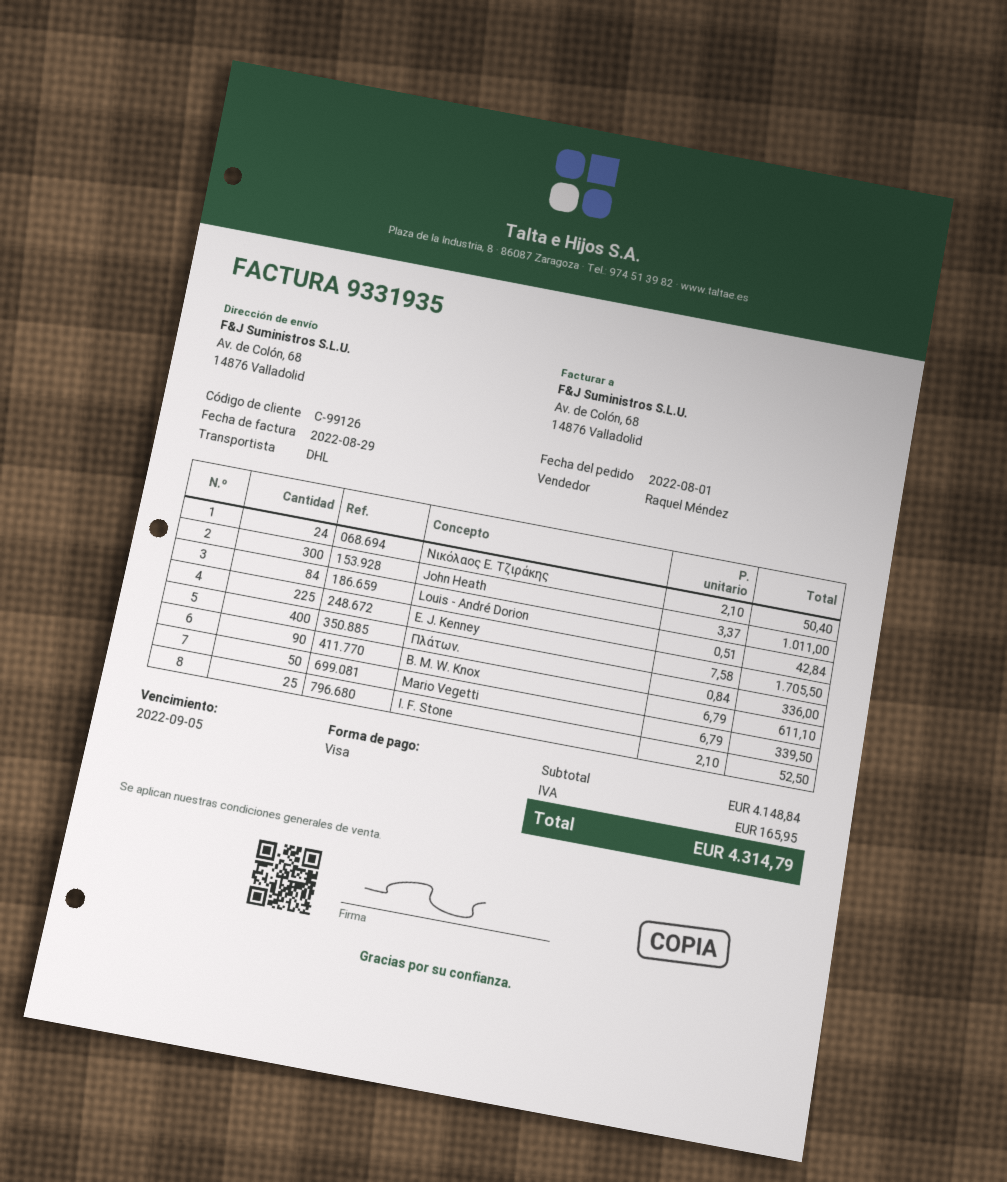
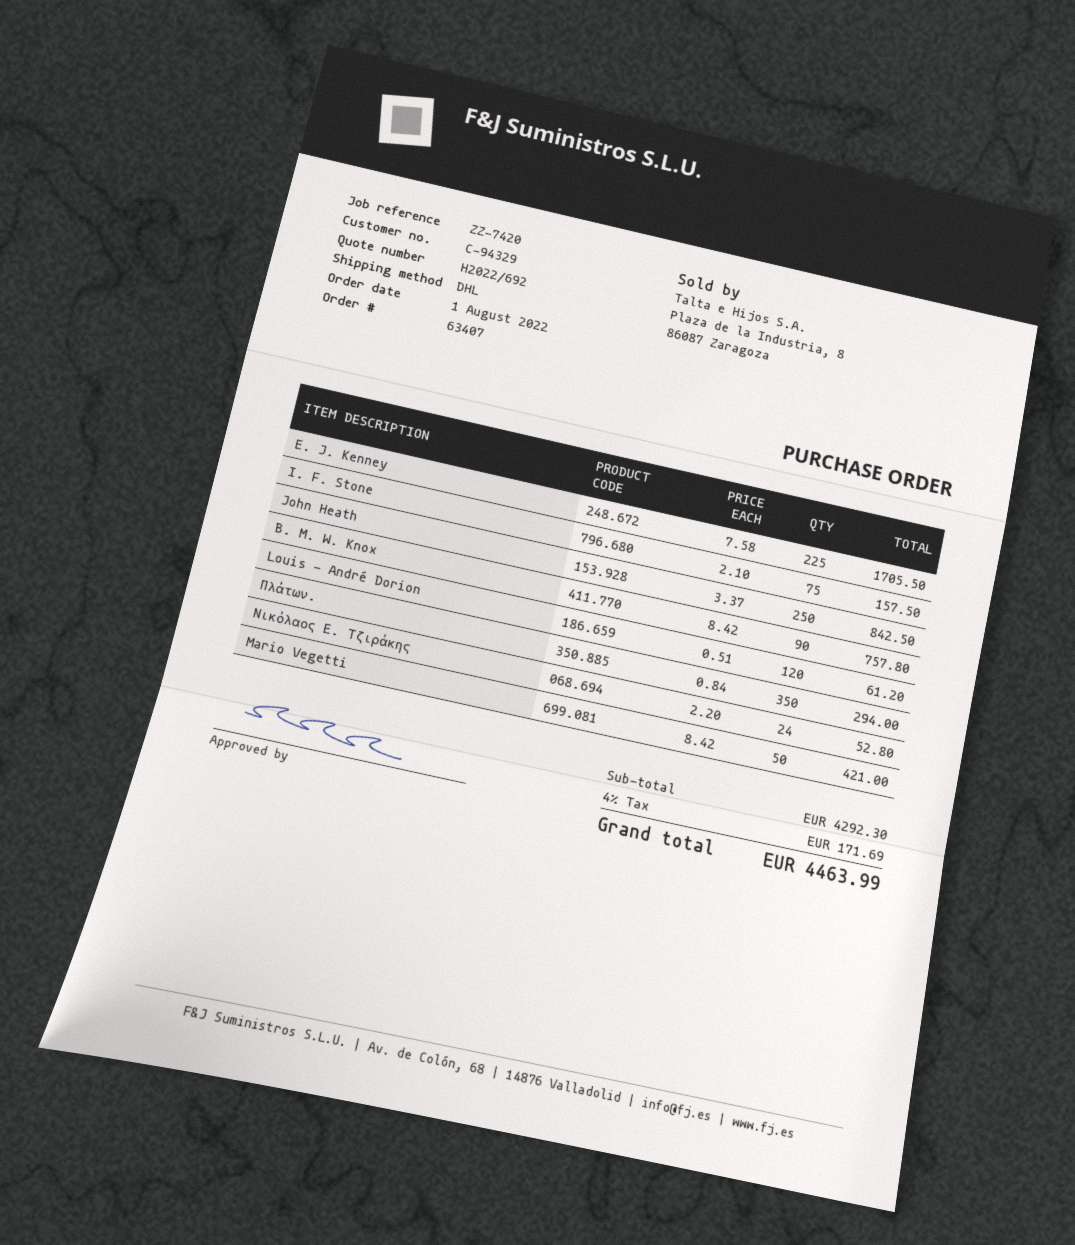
customer number: C-99126 -> C-94329
Νικόλαος Ε. Τζιράκης: 24 x 2.10 = 50.40 -> 24 x 2.20 = 52.80
John Heath: 300 x 3.37 = 1011.00 -> 250 x 3.37 = 842.50
Louis - André Dorion: 84 x 0.51 = 42.84 -> 120 x 0.51 = 61.20
Πλάτων.: 400 x 0.84 = 336.00 -> 350 x 0.84 = 294.00
B. M. W. Knox: 90 x 6.79 = 611.10 -> 90 x 8.42 = 757.80
Mario Vegetti: 50 x 6.79 = 339.50 -> 50 x 8.42 = 421.00
I. F. Stone: 25 x 2.10 = 52.50 -> 75 x 2.10 = 157.50
subtotal: 4148.84 -> 4292.30
tax: 165.95 -> 171.69
total: 4314.79 -> 4463.99

